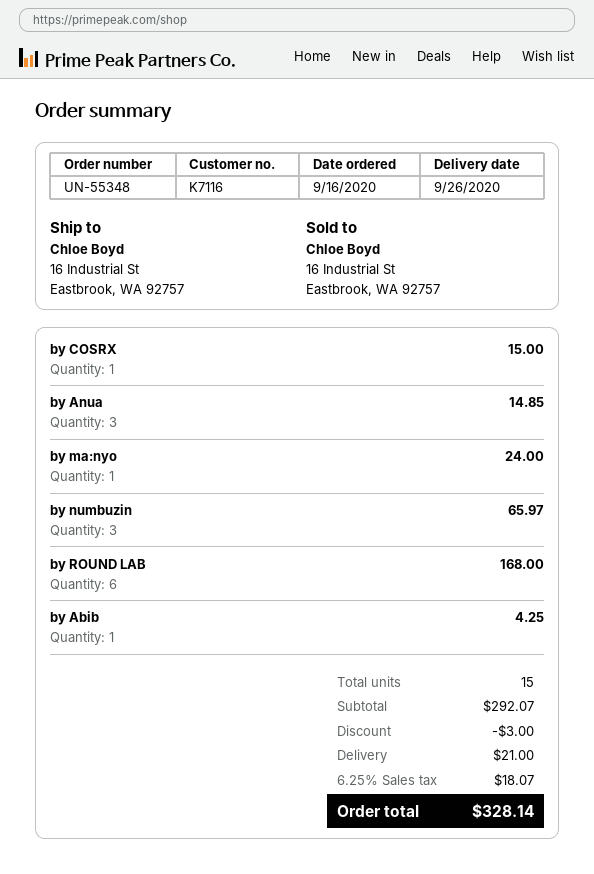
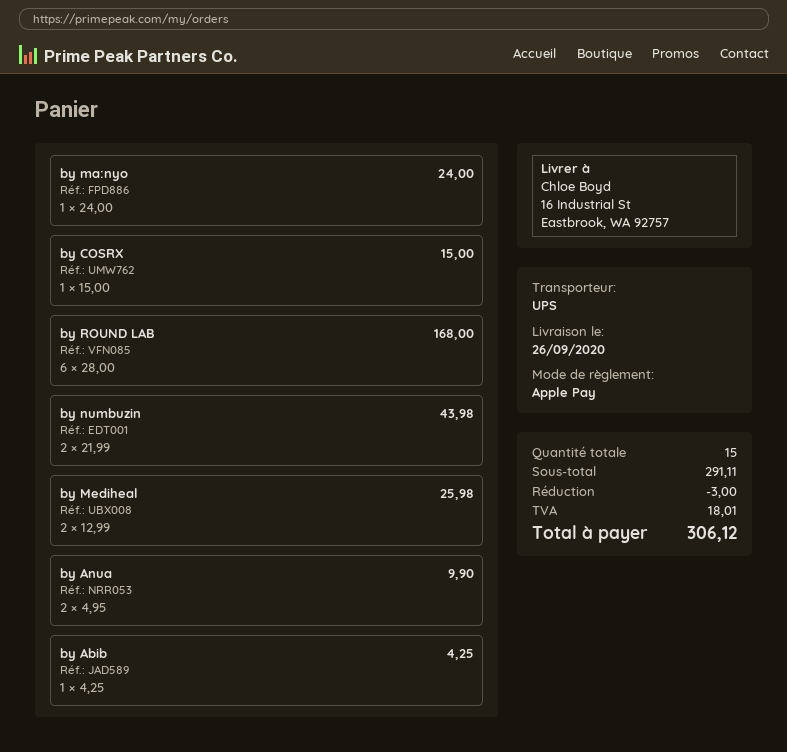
by Anua: 3 for 14.85 -> 2 for 9.90
by numbuzin: 3 for 65.97 -> 2 for 43.98
by Mediheal: none -> 2 for 25.98
subtotal: 292.07 -> 291.11
shipping: 21.00 -> none
tax: 18.07 -> 18.01
total: 328.14 -> 306.12

